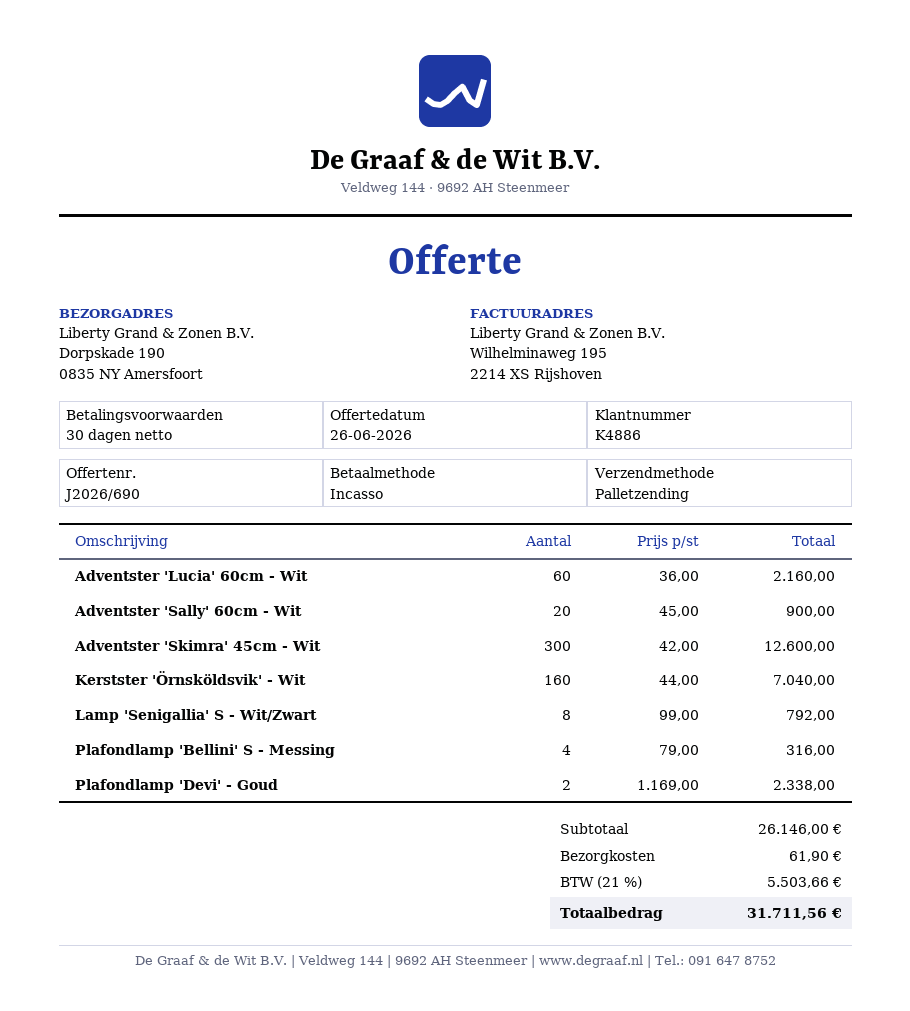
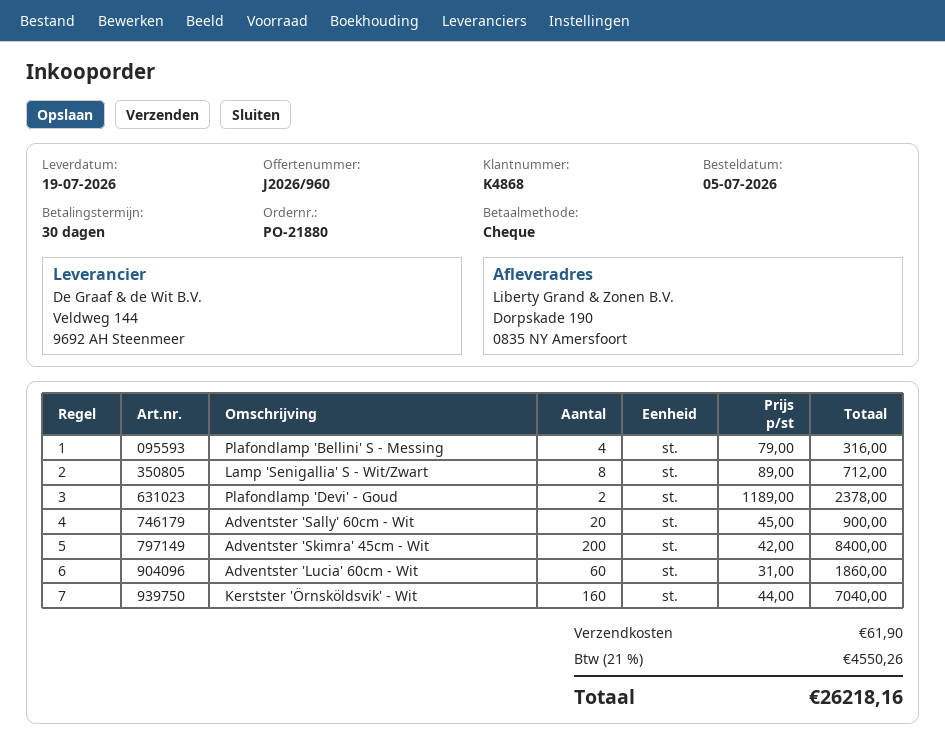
quote number: J2026/690 -> J2026/960
customer number: K4886 -> K4868
payment method: direct debit -> cheque
Adventster 'Lucia' 60cm - Wit: 60 x 36.00 = 2160.00 -> 60 x 31.00 = 1860.00
Adventster 'Skimra' 45cm - Wit: 300 x 42.00 = 12600.00 -> 200 x 42.00 = 8400.00
Lamp 'Senigallia' S - Wit/Zwart: 8 x 99.00 = 792.00 -> 8 x 89.00 = 712.00
Plafondlamp 'Devi' - Goud: 2 x 1169.00 = 2338.00 -> 2 x 1189.00 = 2378.00
tax: 21% = 5503.66 -> 21% = 4550.26
total: 31711.56 -> 26218.16

